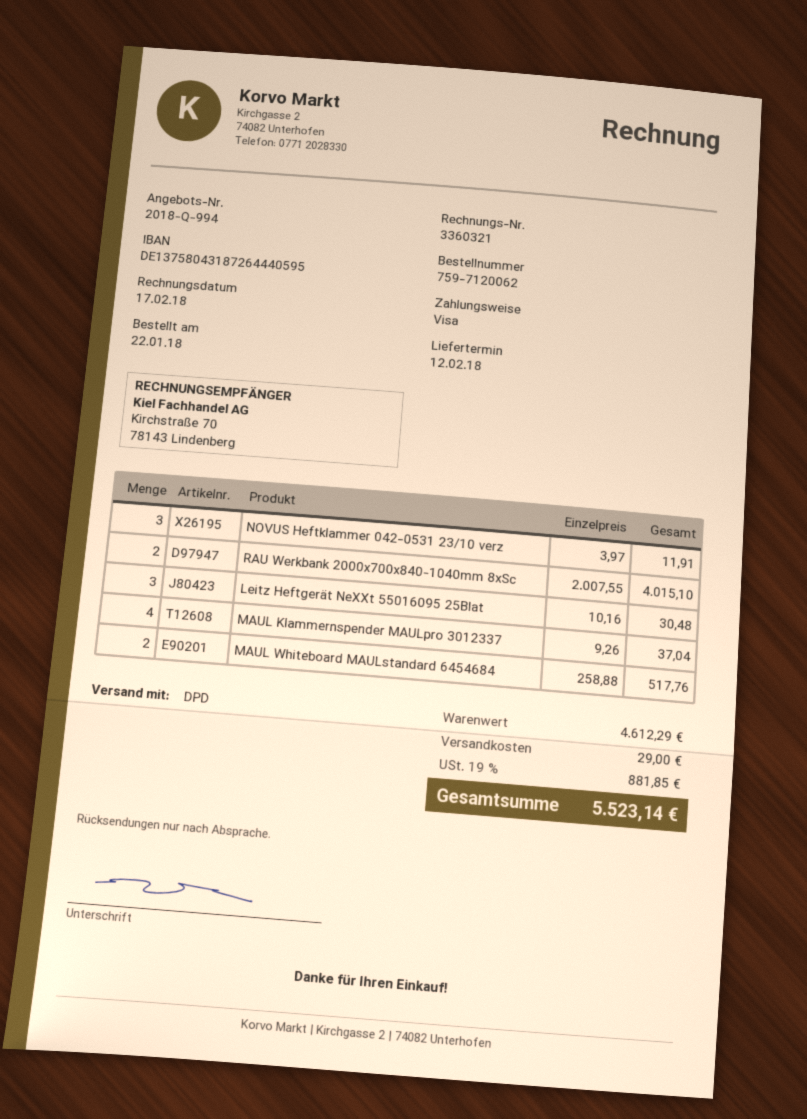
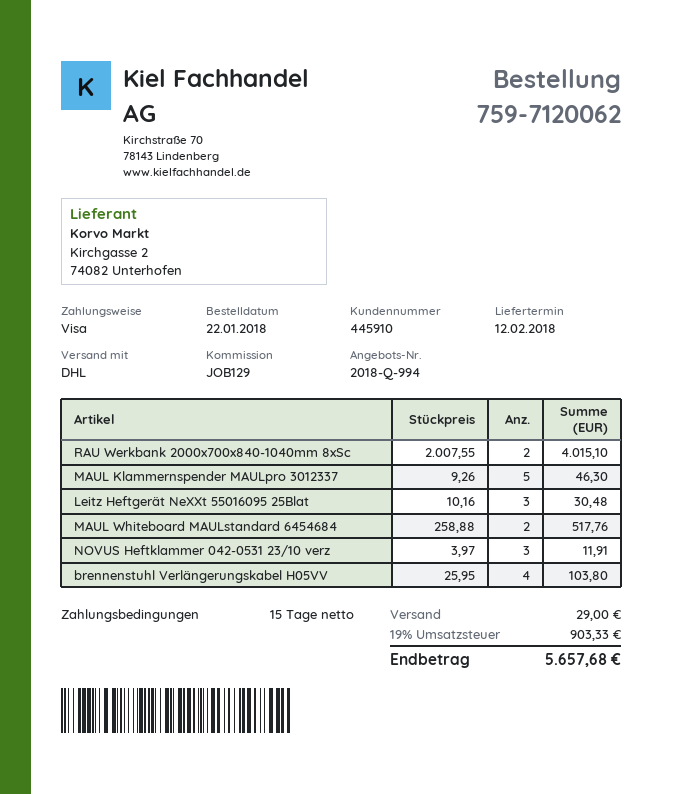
shipping method: DPD -> DHL
MAUL Klammernspender MAULpro 3012337: 4 x 9.26 = 37.04 -> 5 x 9.26 = 46.30
brennenstuhl Verlängerungskabel H05VV: none -> 4 x 25.95 = 103.80
tax: 19% = 881.85 -> 19% = 903.33
total: 5523.14 -> 5657.68

